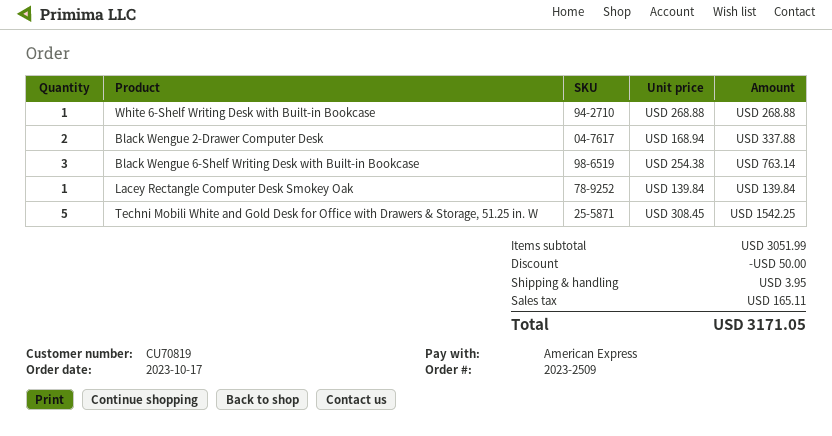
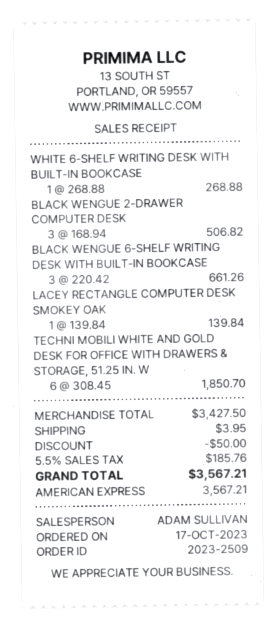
Black Wengue 2-Drawer Computer Desk: 2 x 168.94 = 337.88 -> 3 x 168.94 = 506.82
Black Wengue 6-Shelf Writing Desk with Built-in Bookcase: 3 x 254.38 = 763.14 -> 3 x 220.42 = 661.26
Techni Mobili White and Gold Desk for Office with Drawers & Storage, 51.25 in. W: 5 x 308.45 = 1542.25 -> 6 x 308.45 = 1850.70
subtotal: 3051.99 -> 3427.50
tax: 165.11 -> 185.76
total: 3171.05 -> 3567.21

